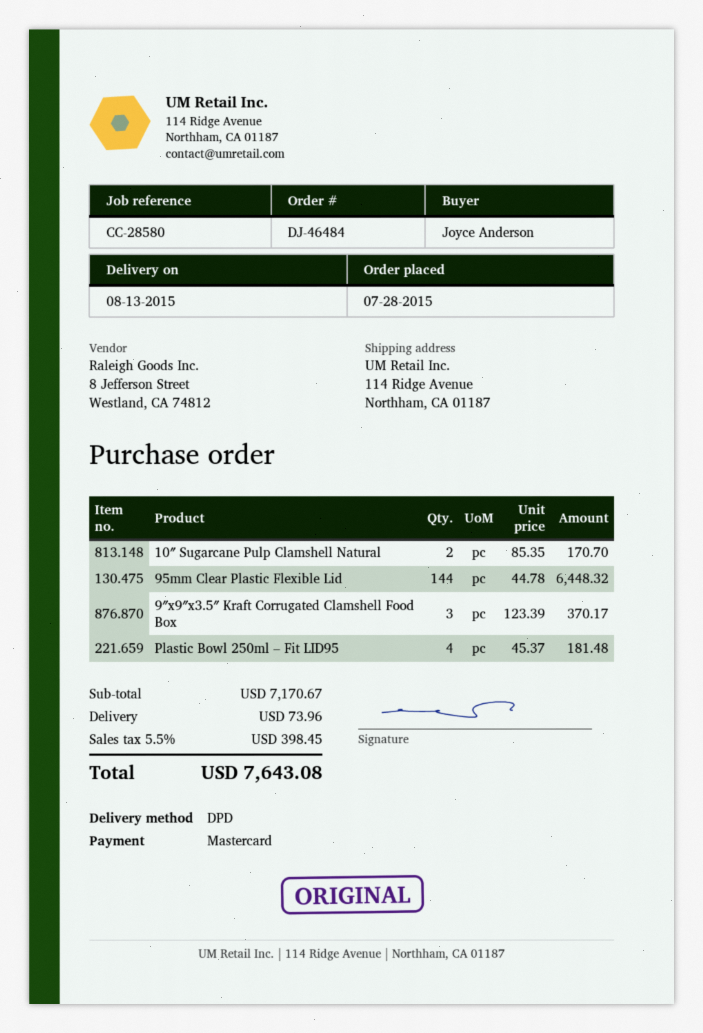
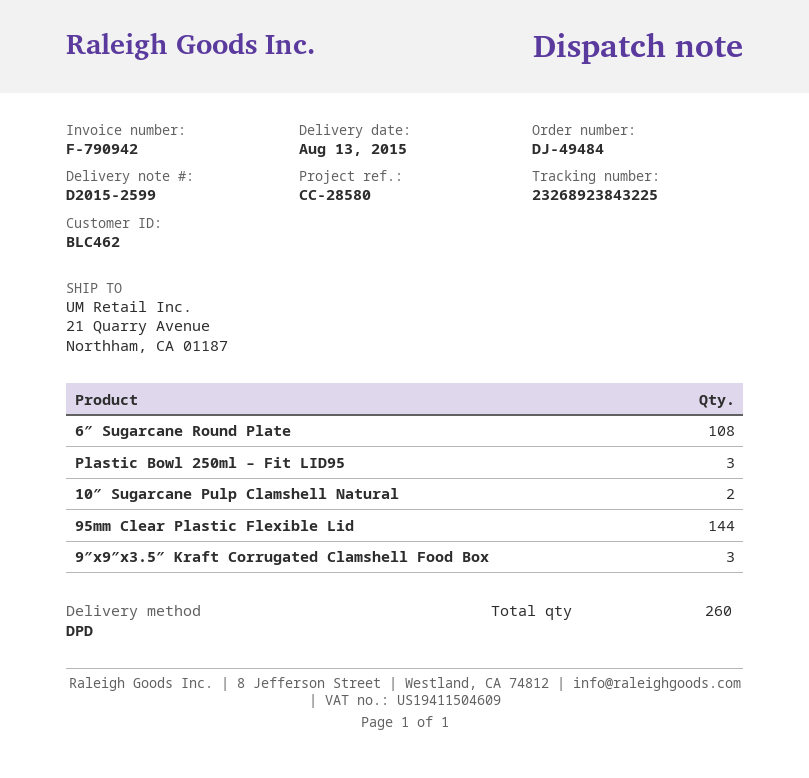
order number: DJ-46484 -> DJ-49484
ship to: 114 Ridge Avenue, Northham, CA 01187 -> 21 Quarry Avenue, Northham, CA 01187
Plastic Bowl 250ml – Fit LID95: 4 -> 3
6″ Sugarcane Round Plate: none -> 108

